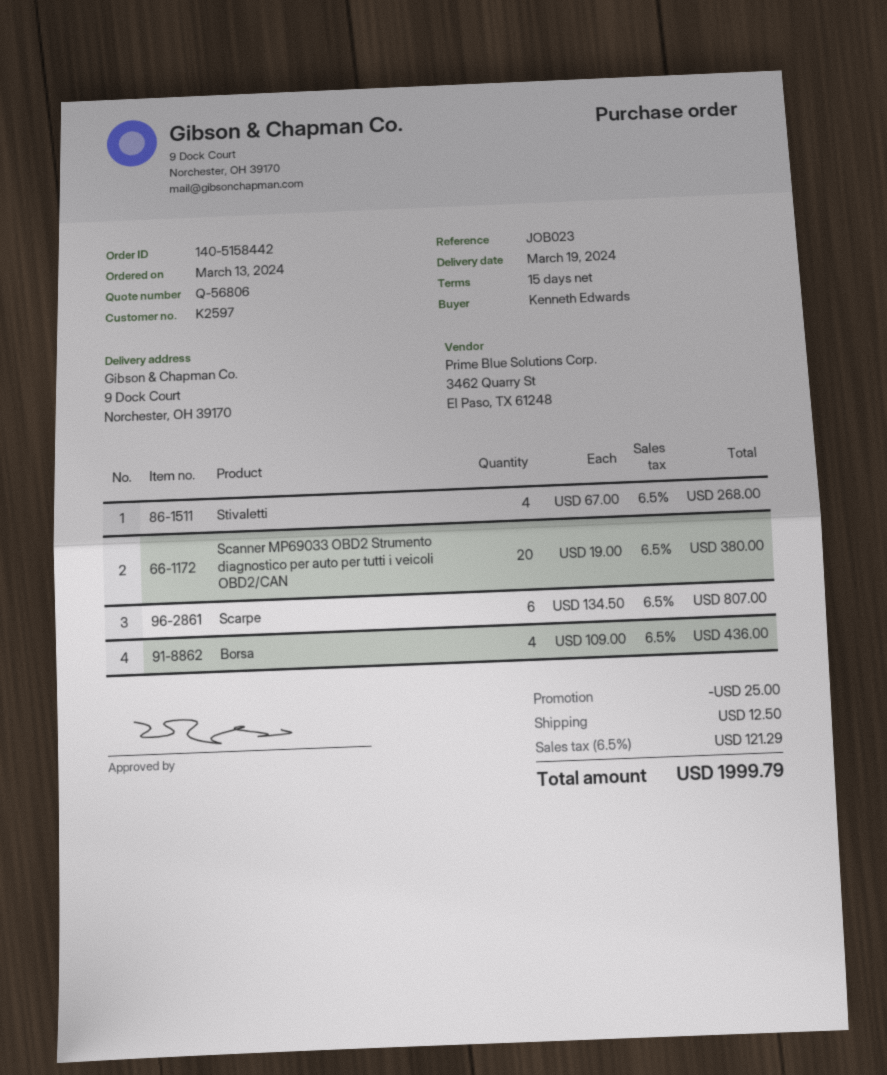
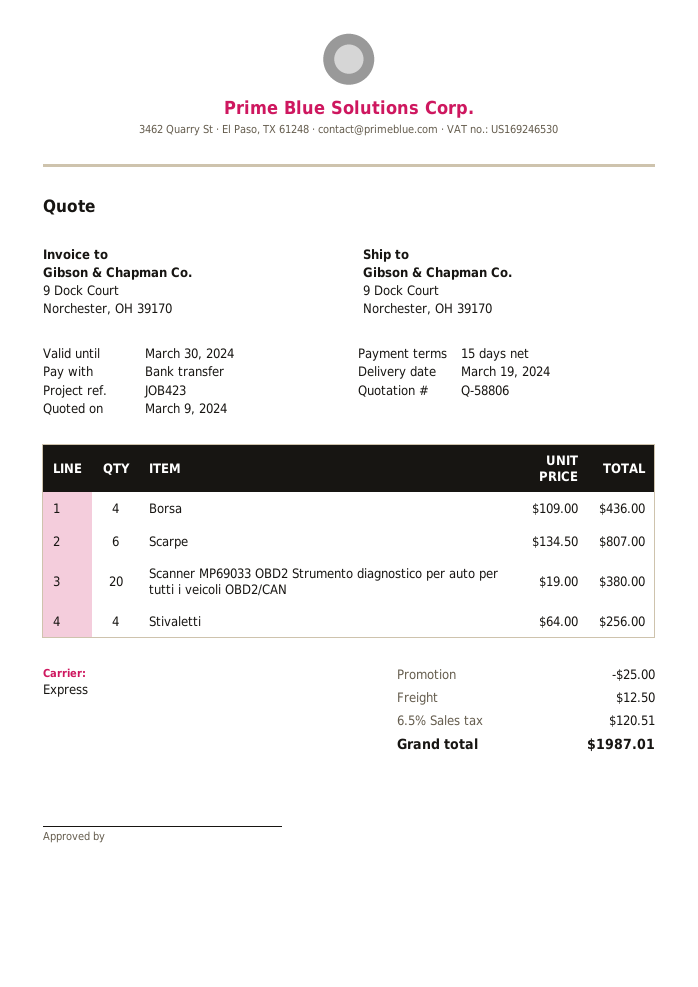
quote number: Q-56806 -> Q-58806
reference: JOB023 -> JOB423
Stivaletti: 4 x 67.00 = 268.00 -> 4 x 64.00 = 256.00
tax: 6.5% = 121.29 -> 6.5% = 120.51
total: 1999.79 -> 1987.01

